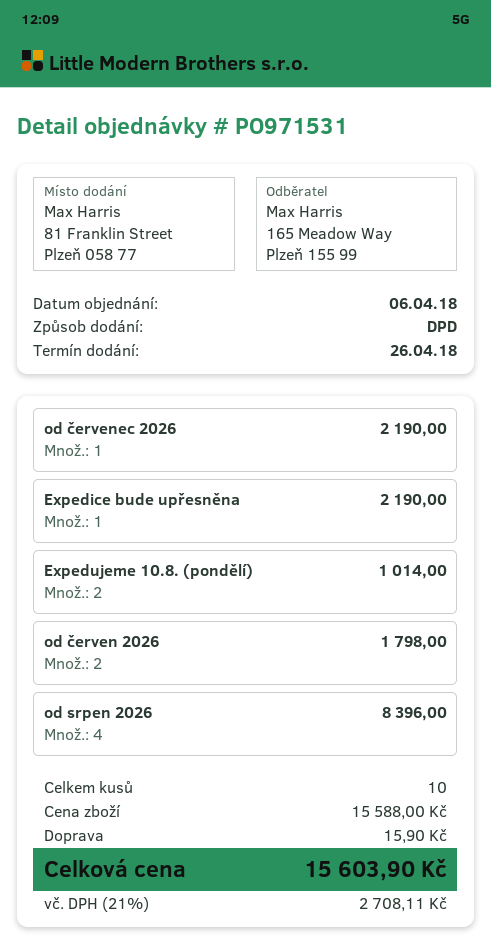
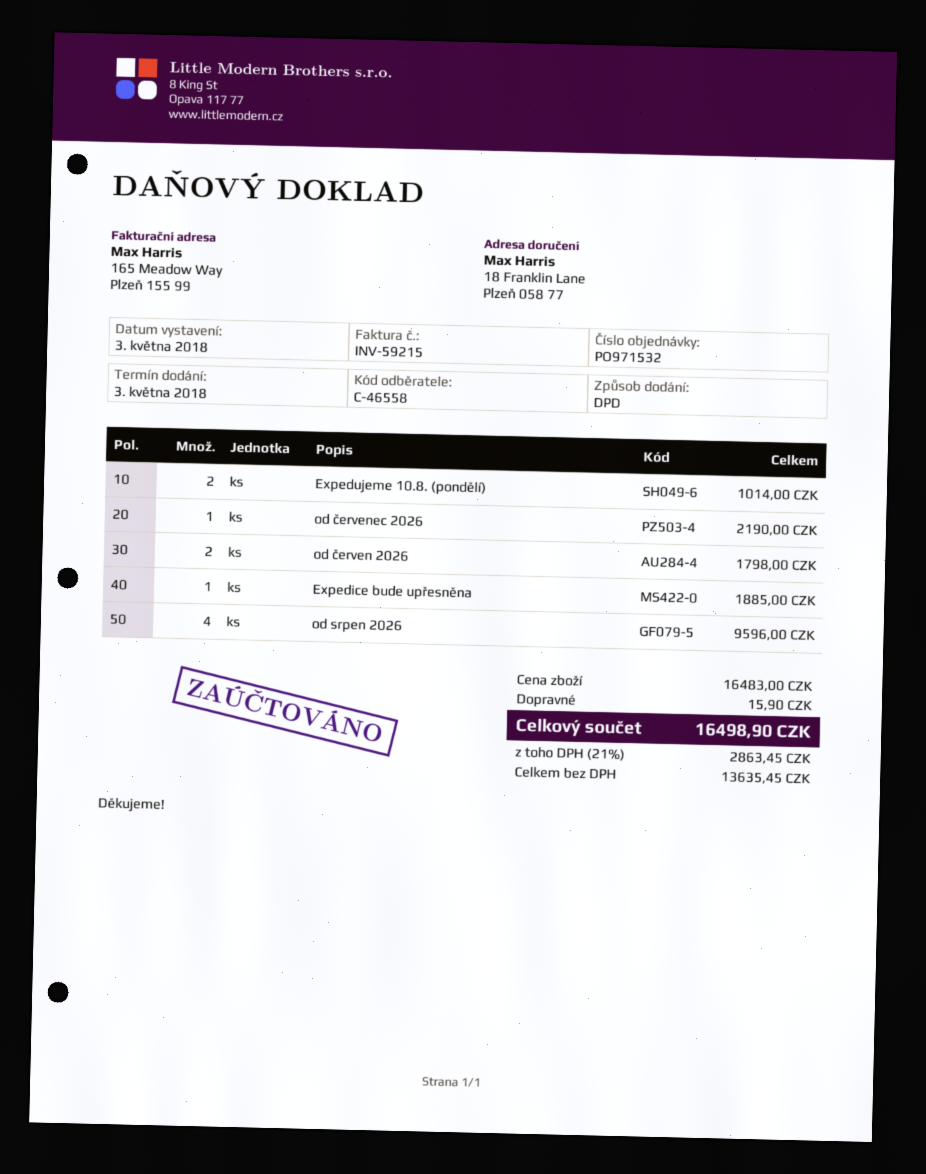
order number: PO971531 -> PO971532
delivery date: 2018-04-26 -> 2018-05-03
ship to: 81 Franklin Street, Plzeň 058 77 -> 18 Franklin Lane, Plzeň 058 77
Expedice bude upřesněna: 1 for 2190.00 -> 1 for 1885.00
od srpen 2026: 4 for 8396.00 -> 4 for 9596.00
subtotal: 15588.00 -> 16483.00
tax: 21% = 2708.11 -> 21% = 2863.45
total: 15603.90 -> 16498.90

